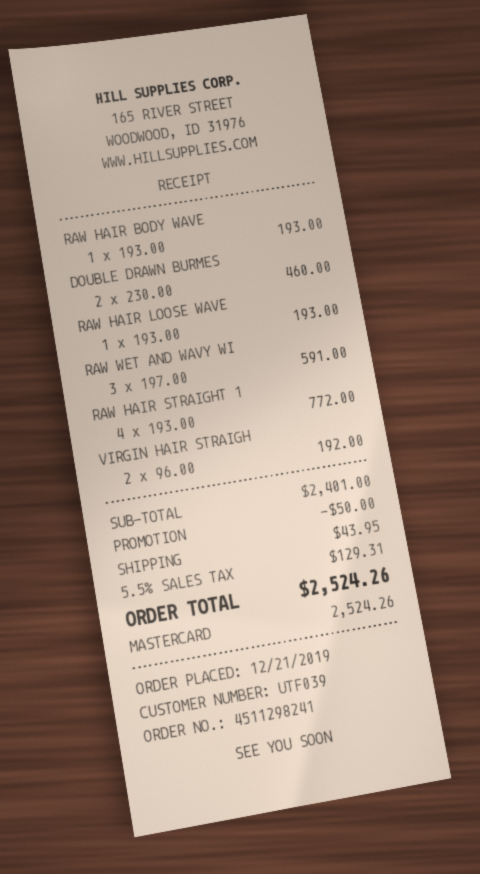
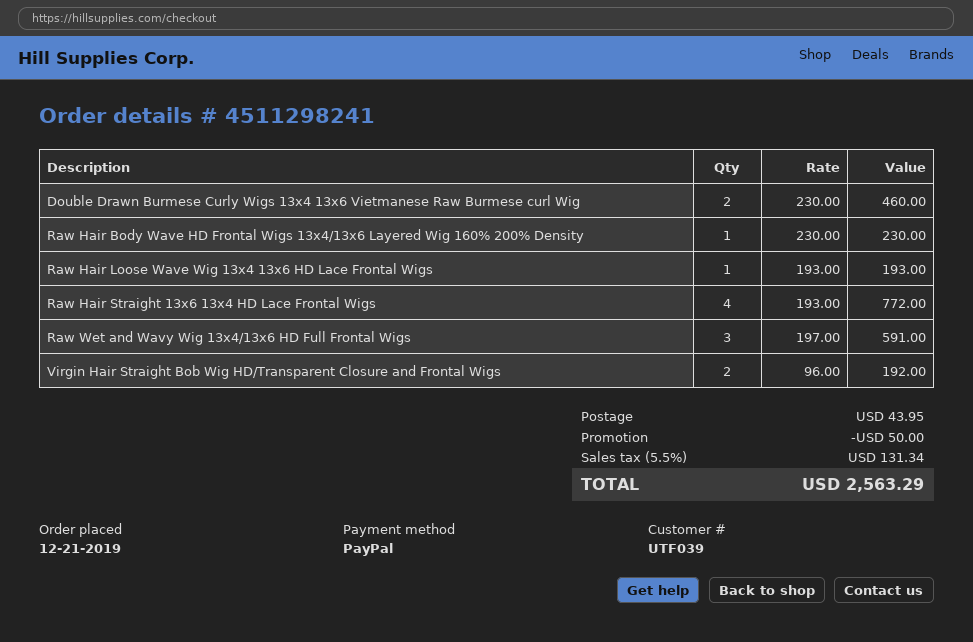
payment method: Mastercard -> PayPal
RAW HAIR BODY WAVE: 1 x 193.00 = 193.00 -> 1 x 230.00 = 230.00
tax: 5.5% = 129.31 -> 5.5% = 131.34
total: 2524.26 -> 2563.29

